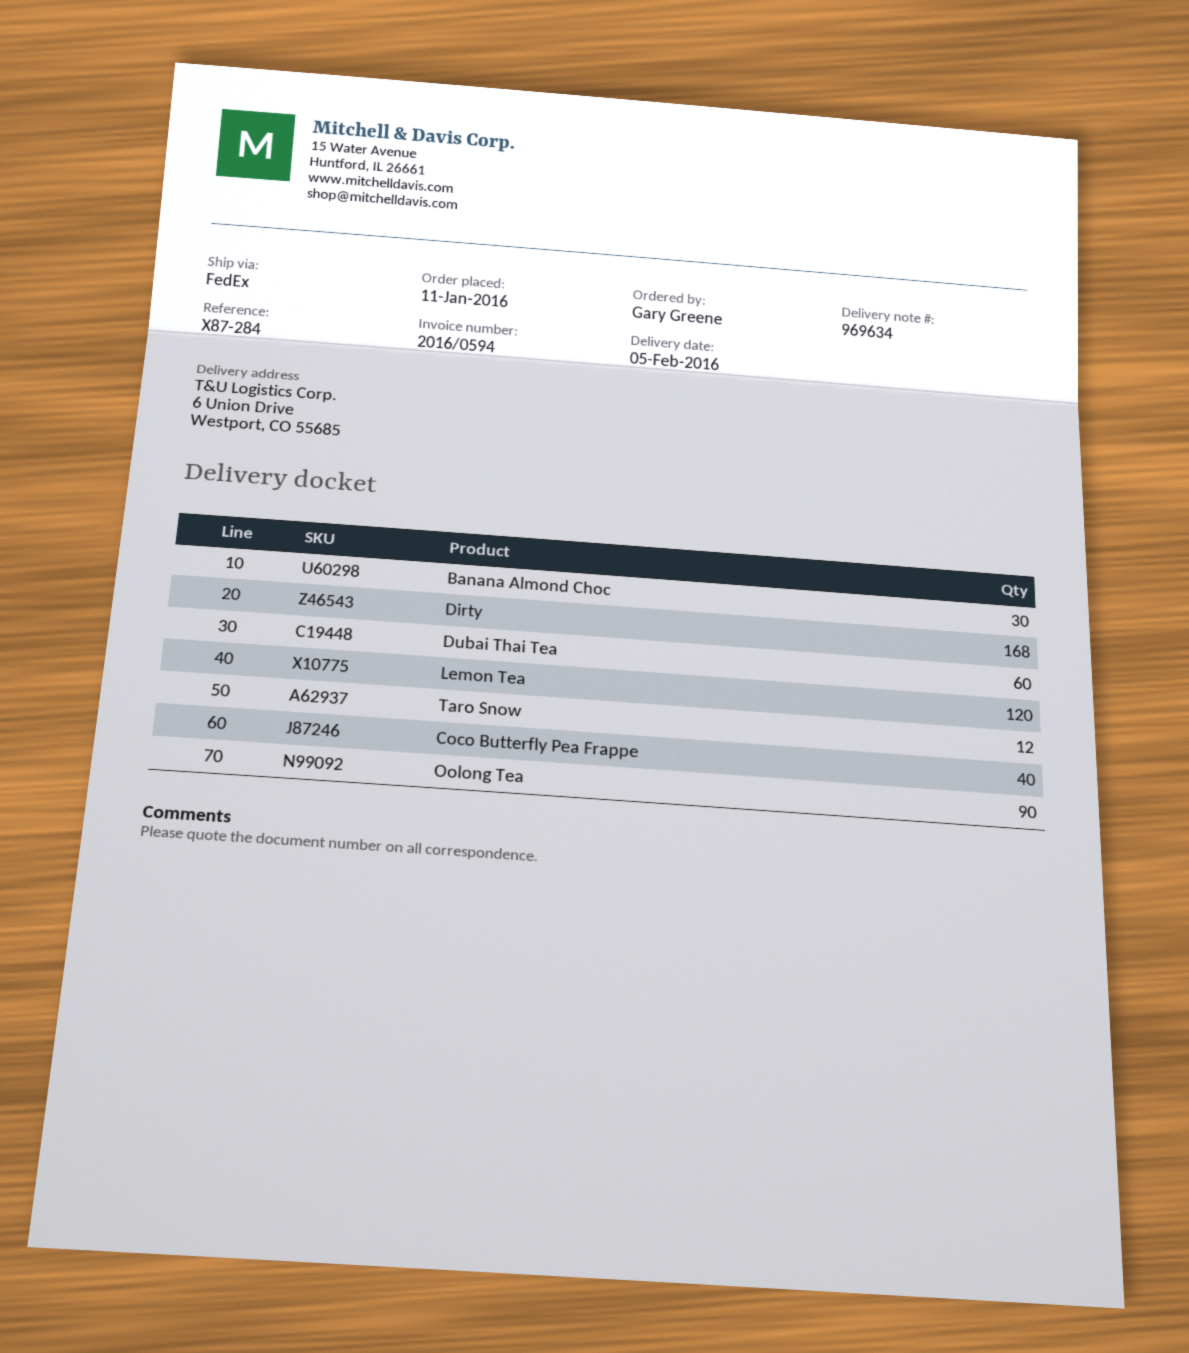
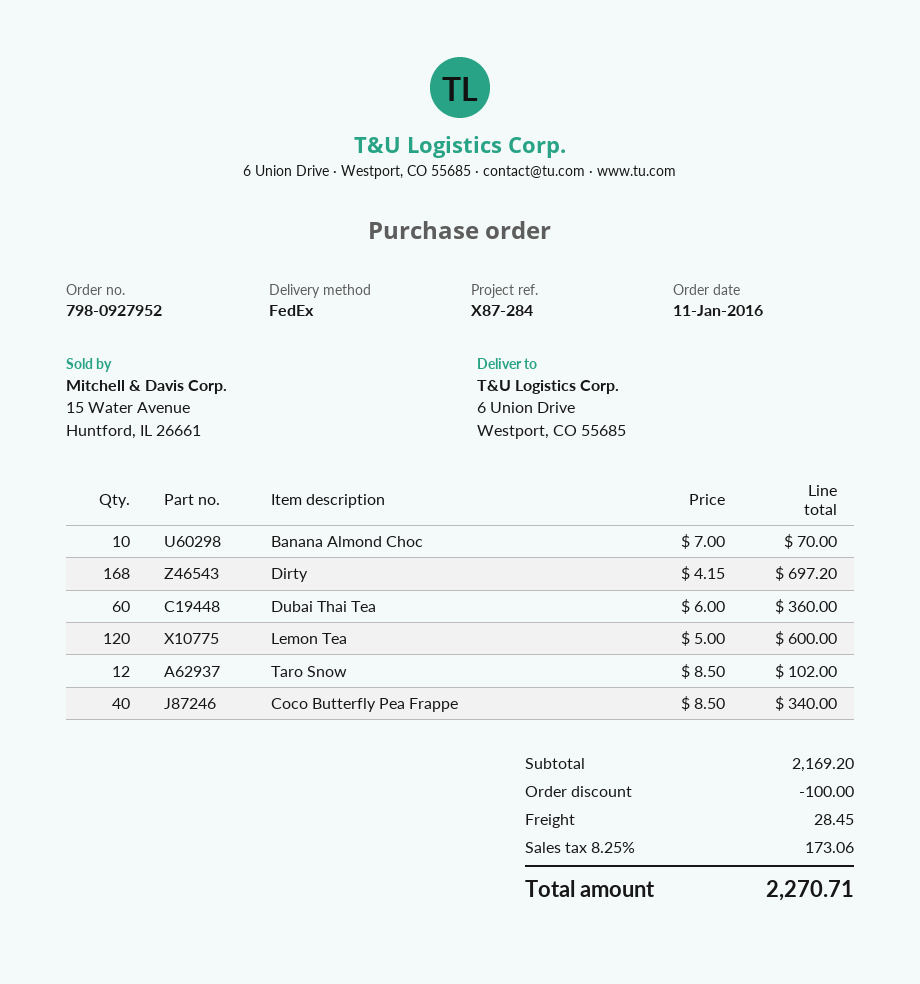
Banana Almond Choc: 30 -> 10
Oolong Tea: 90 -> none

